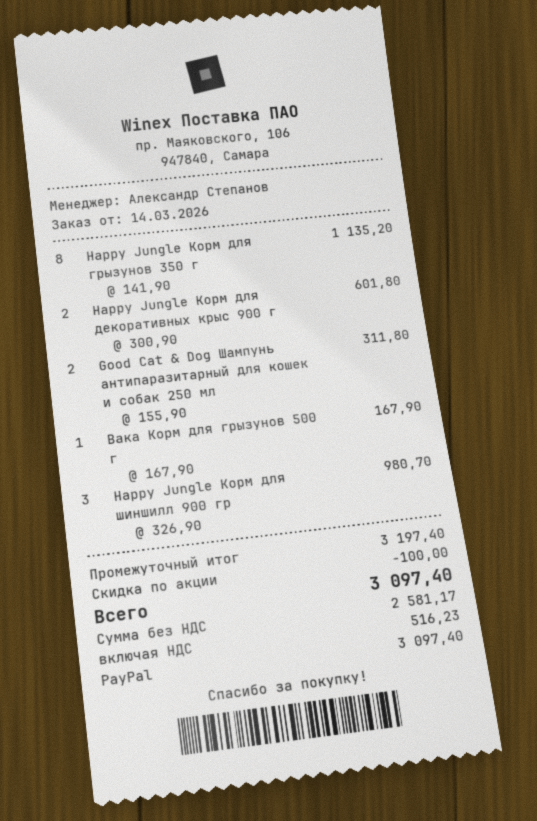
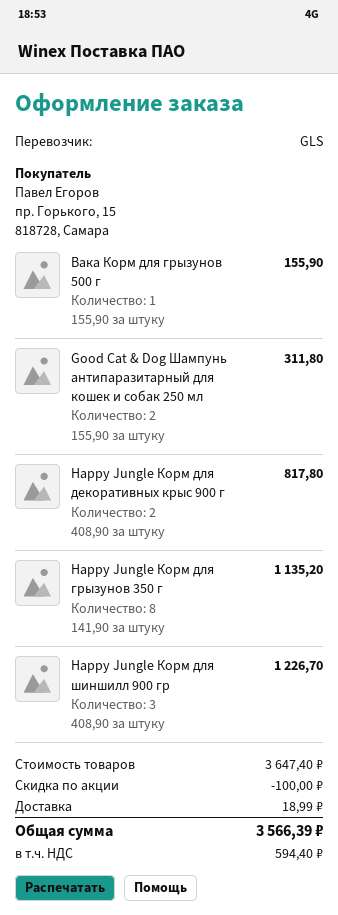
Happy Jungle Корм для декоративных крыс 900 г: 2 x 300.90 = 601.80 -> 2 x 408.90 = 817.80
Вака Корм для грызунов 500 г: 1 x 167.90 = 167.90 -> 1 x 155.90 = 155.90
Happy Jungle Корм для шиншилл 900 гр: 3 x 326.90 = 980.70 -> 3 x 408.90 = 1226.70
subtotal: 3197.40 -> 3647.40
shipping: none -> 18.99
tax: 516.23 -> 594.40
total: 3097.40 -> 3566.39

